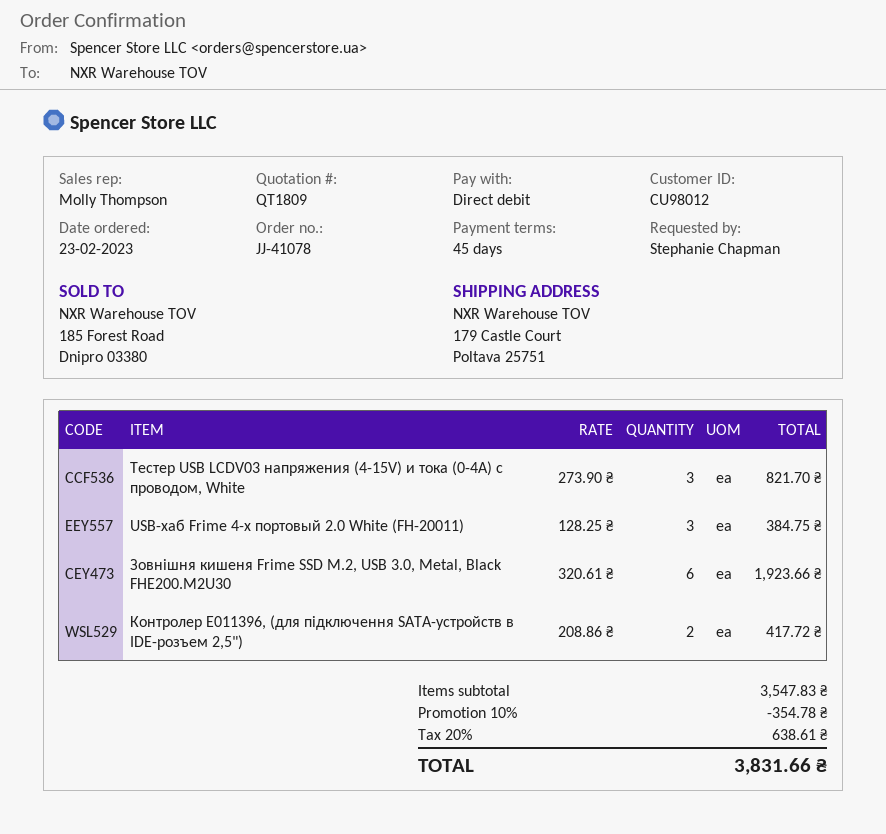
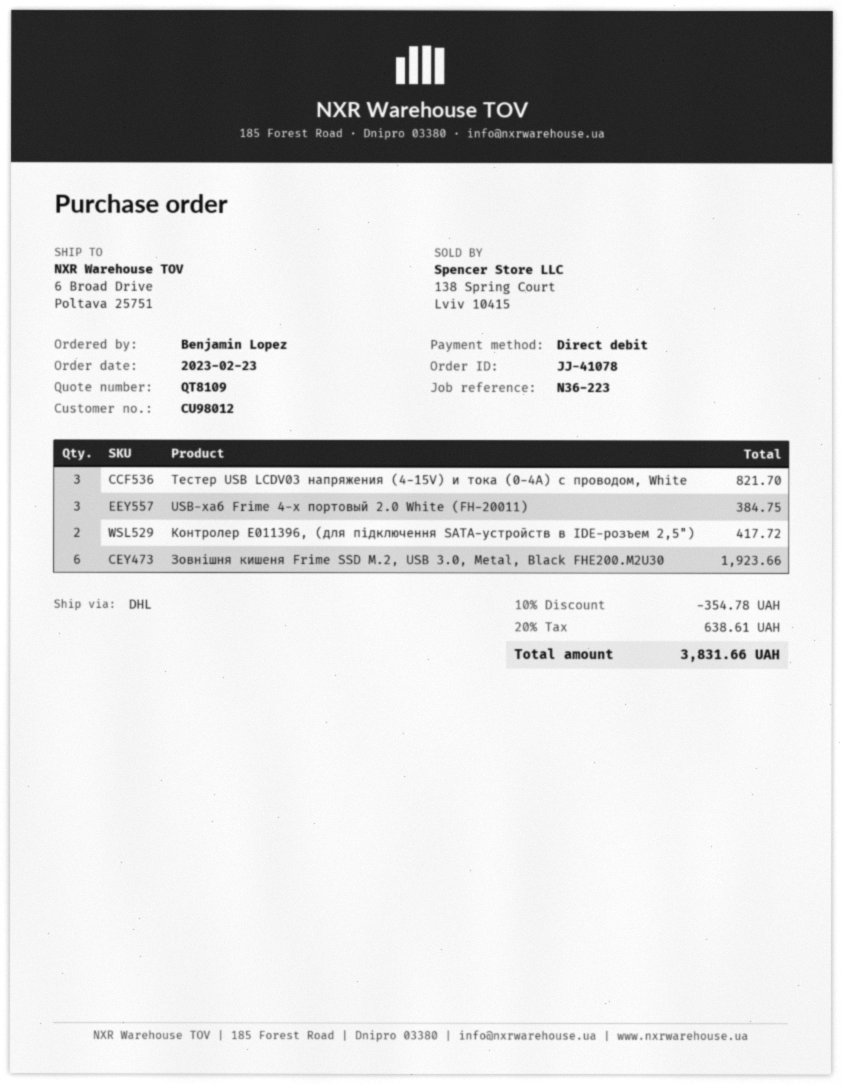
quote number: QT1809 -> QT8109
ordered by: Stephanie Chapman -> Benjamin Lopez
ship to: 179 Castle Court, Poltava 25751 -> 6 Broad Drive, Poltava 25751

